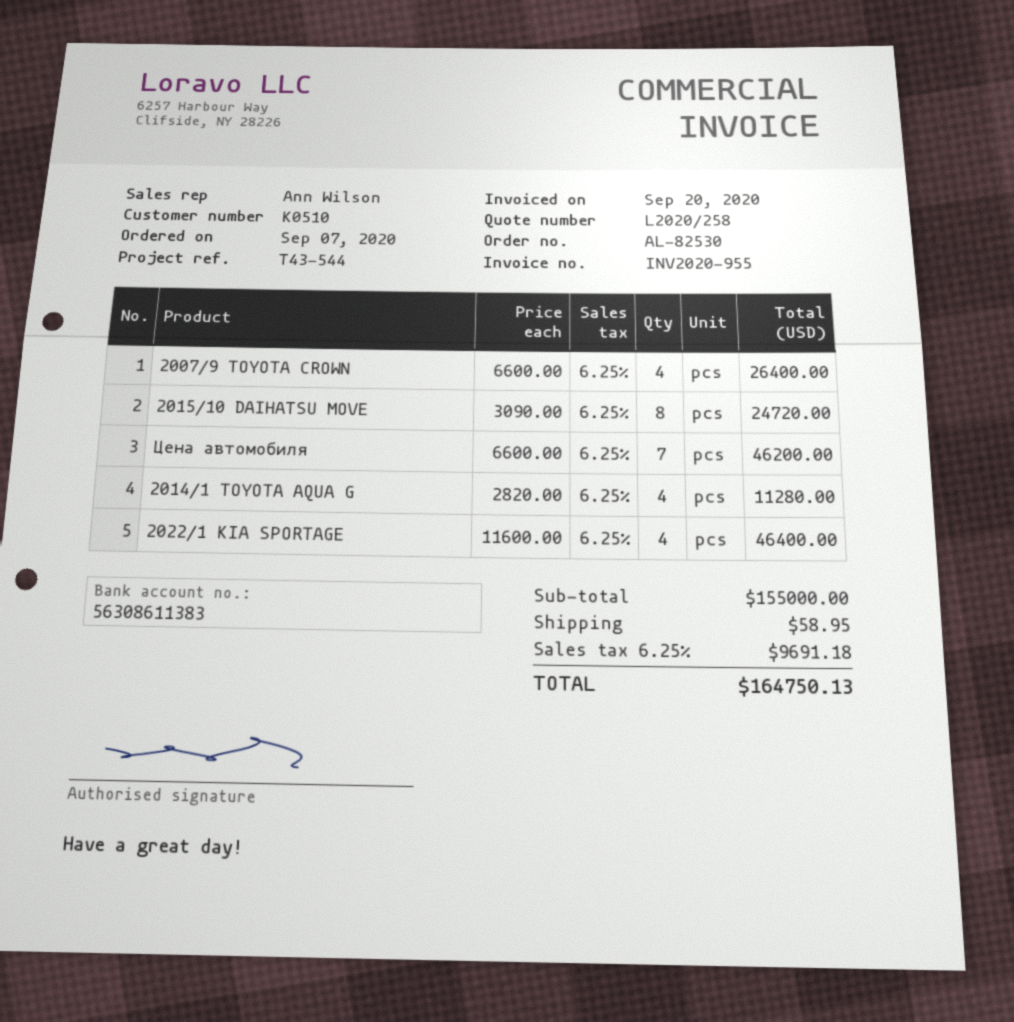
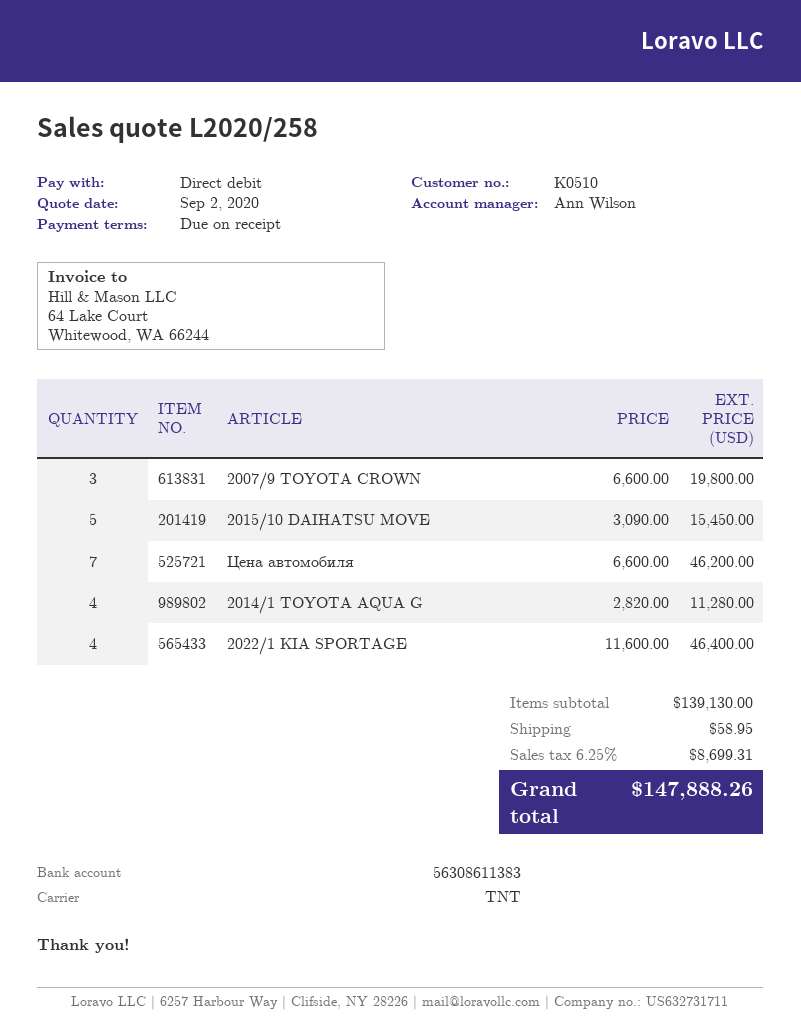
2007/9 TOYOTA CROWN: 4 x 6600.00 = 26400.00 -> 3 x 6600.00 = 19800.00
2015/10 DAIHATSU MOVE: 8 x 3090.00 = 24720.00 -> 5 x 3090.00 = 15450.00
subtotal: 155000.00 -> 139130.00
tax: 6.25% = 9691.18 -> 6.25% = 8699.31
total: 164750.13 -> 147888.26

